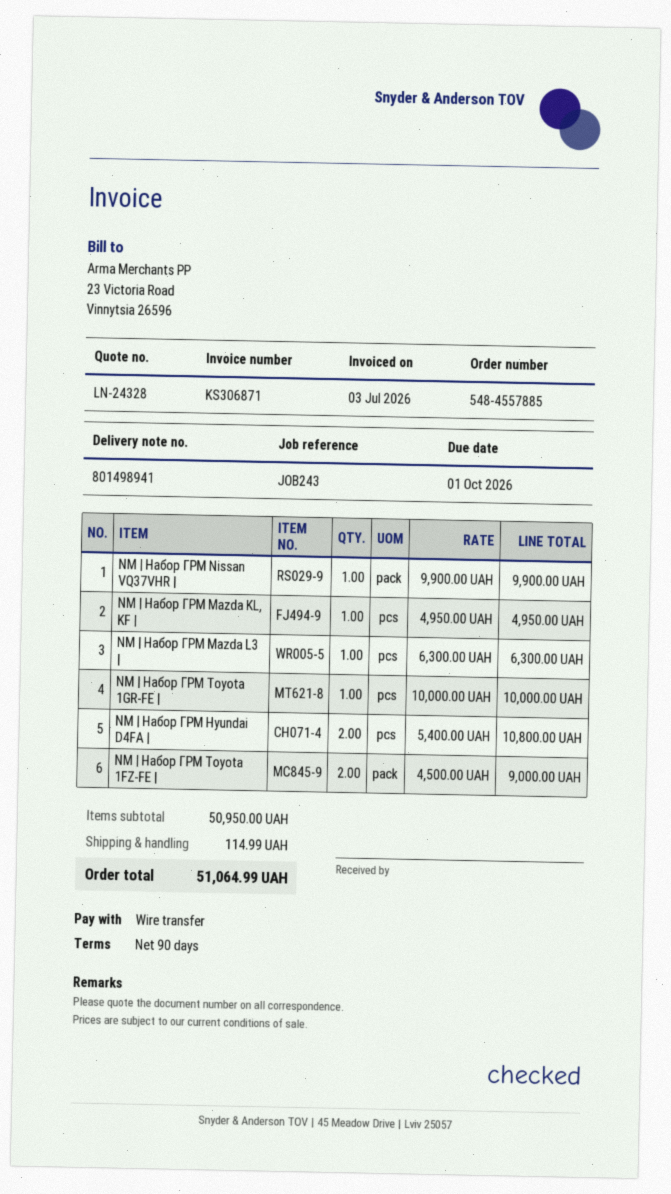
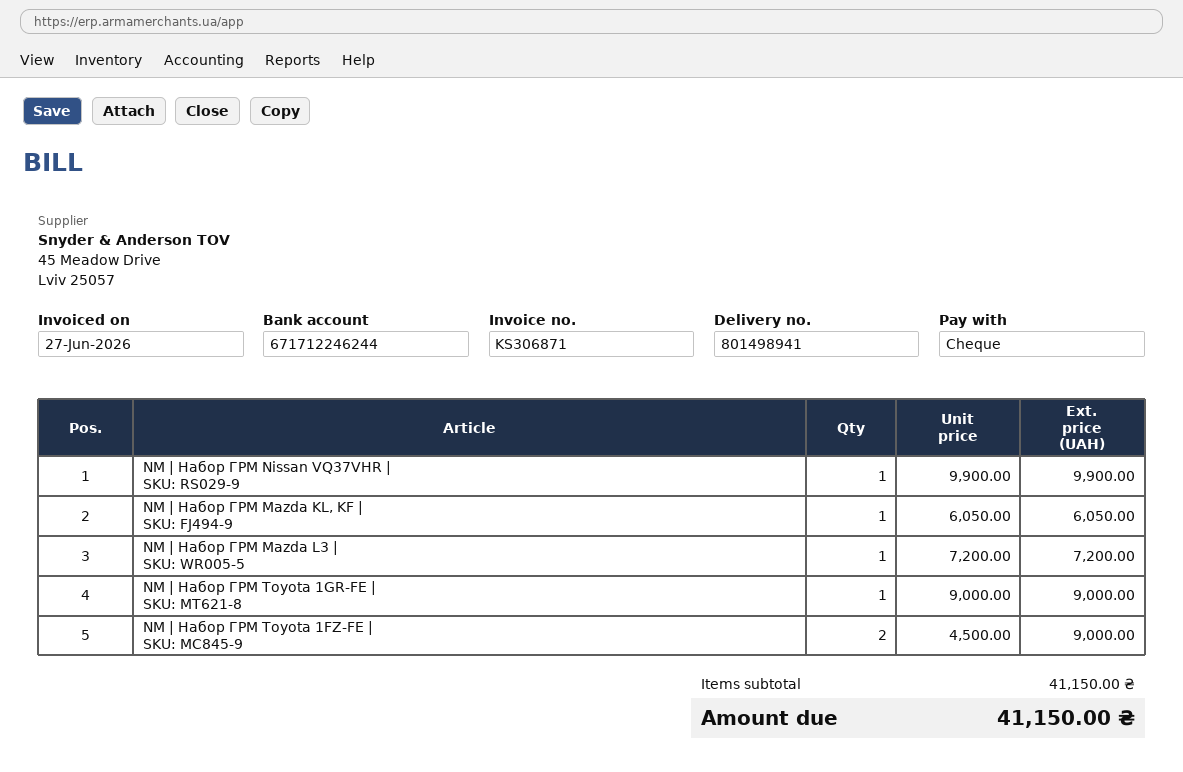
invoice date: 2026-07-03 -> 2026-06-27
payment method: bank transfer -> cheque
NM | Набор ГРМ Mazda KL, KF |: 1 x 4950.00 = 4950.00 -> 1 x 6050.00 = 6050.00
NM | Набор ГРМ Mazda L3 |: 1 x 6300.00 = 6300.00 -> 1 x 7200.00 = 7200.00
NM | Набор ГРМ Toyota 1GR-FE |: 1 x 10000.00 = 10000.00 -> 1 x 9000.00 = 9000.00
NM | Набор ГРМ Hyundai D4FA |: 2 x 5400.00 = 10800.00 -> none
subtotal: 50950.00 -> 41150.00
shipping: 114.99 -> none
total: 51064.99 -> 41150.00

